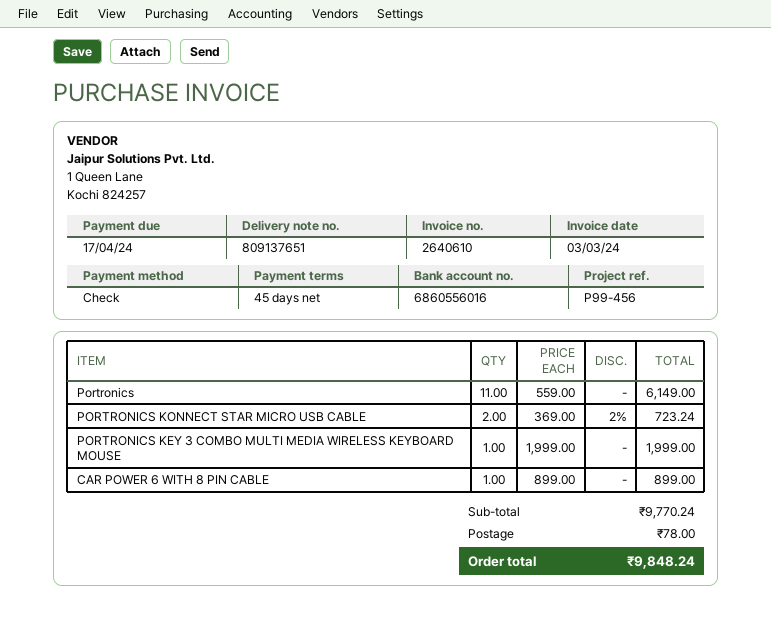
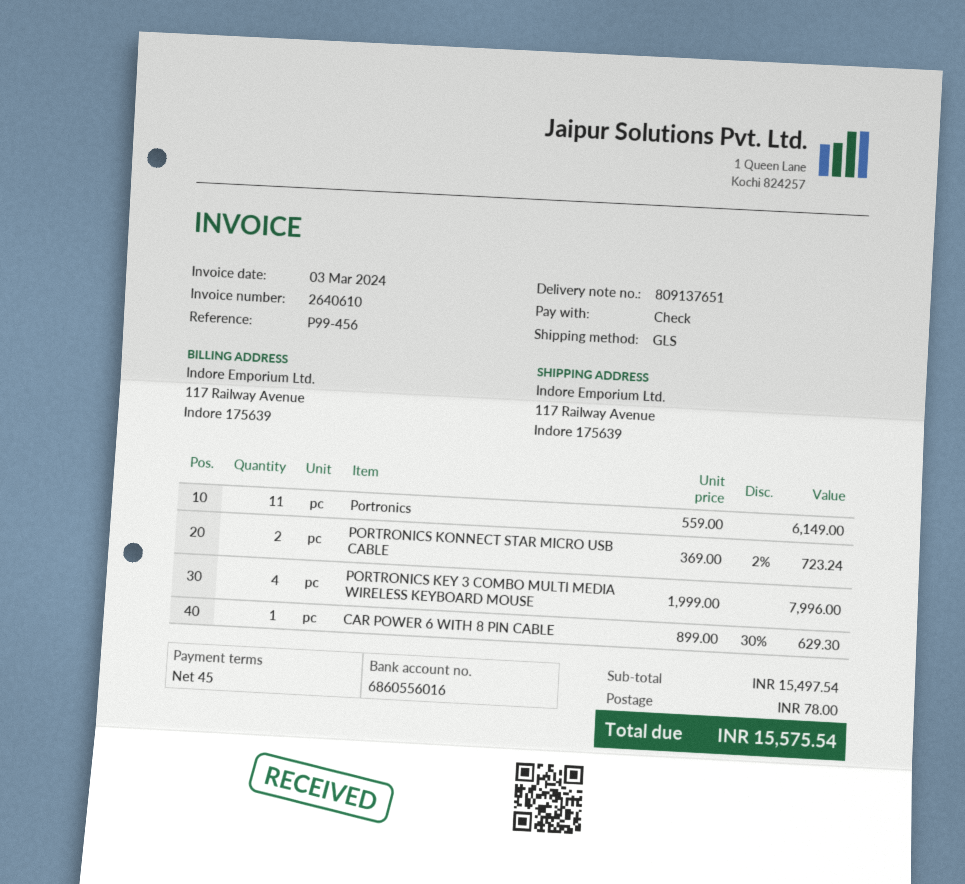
PORTRONICS KEY 3 COMBO MULTI MEDIA WIRELESS KEYBOARD MOUSE: 1 x 1999.00 = 1999.00 -> 4 x 1999.00 = 7996.00
CAR POWER 6 WITH 8 PIN CABLE: 1 x 899.00 = 899.00 -> 1 x 899.00 - 30% = 629.30
subtotal: 9770.24 -> 15497.54
total: 9848.24 -> 15575.54

